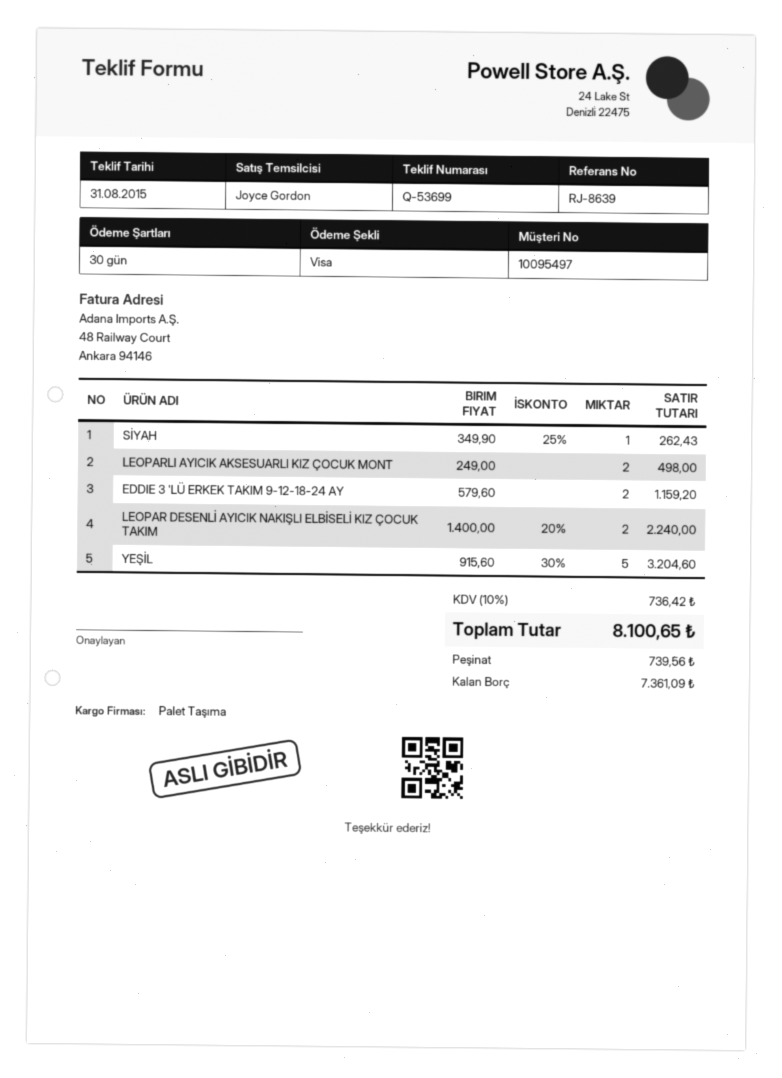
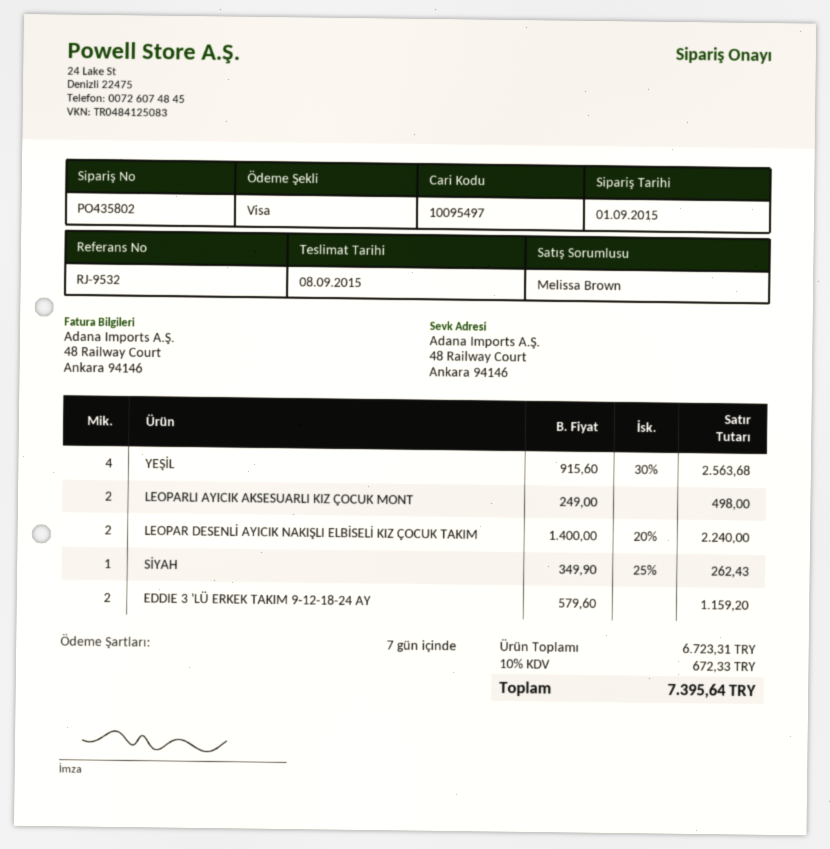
payment terms: 30 days -> 7 days
reference: RJ-8639 -> RJ-9532
sales rep: Joyce Gordon -> Melissa Brown
YEŞİL: 5 x 915.60 - 30% = 3204.60 -> 4 x 915.60 - 30% = 2563.68
tax: 10% = 736.42 -> 10% = 672.33
total: 8100.65 -> 7395.64

